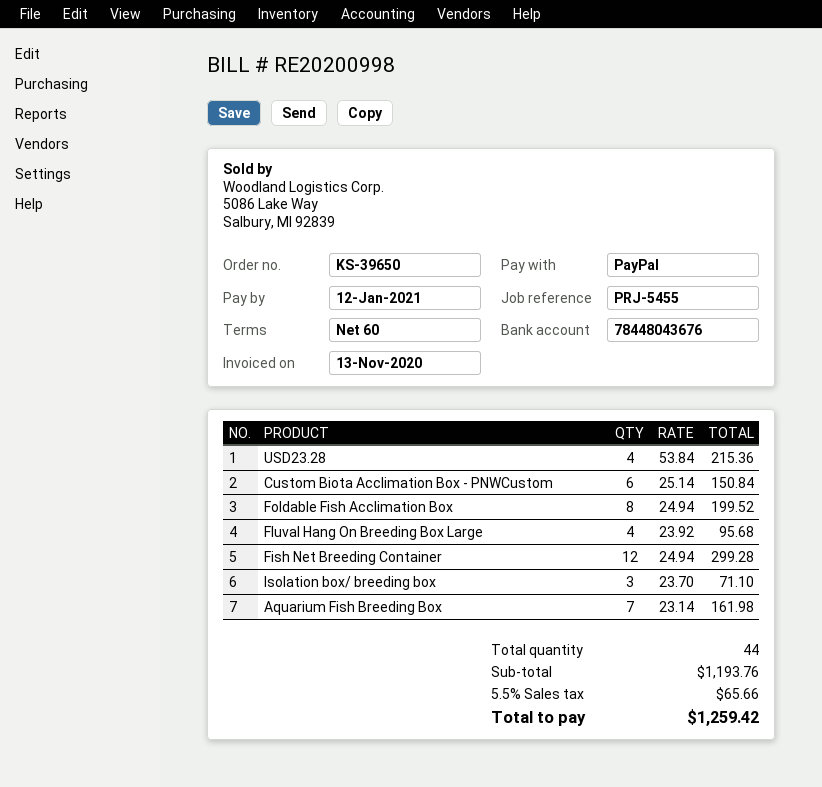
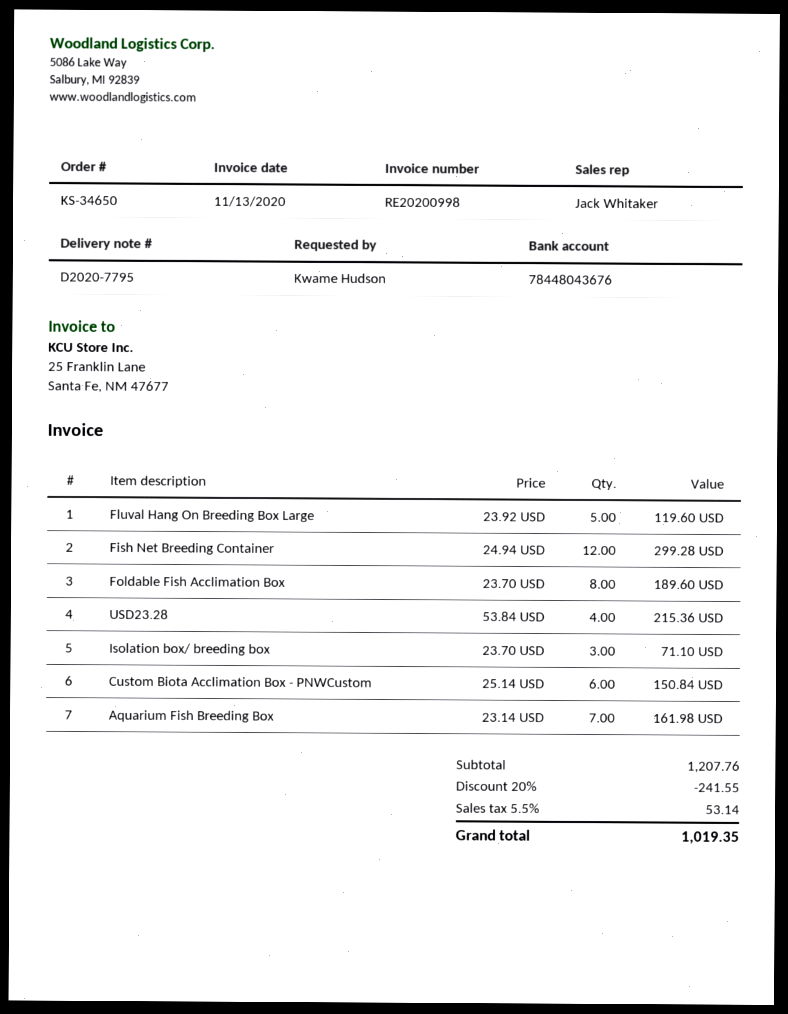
order number: KS-39650 -> KS-34650
Foldable Fish Acclimation Box: 8 x 24.94 = 199.52 -> 8 x 23.70 = 189.60
Fluval Hang On Breeding Box Large: 4 x 23.92 = 95.68 -> 5 x 23.92 = 119.60
subtotal: 1193.76 -> 1207.76
discount: none -> 20% = 241.55
tax: 5.5% = 65.66 -> 5.5% = 53.14
total: 1259.42 -> 1019.35

